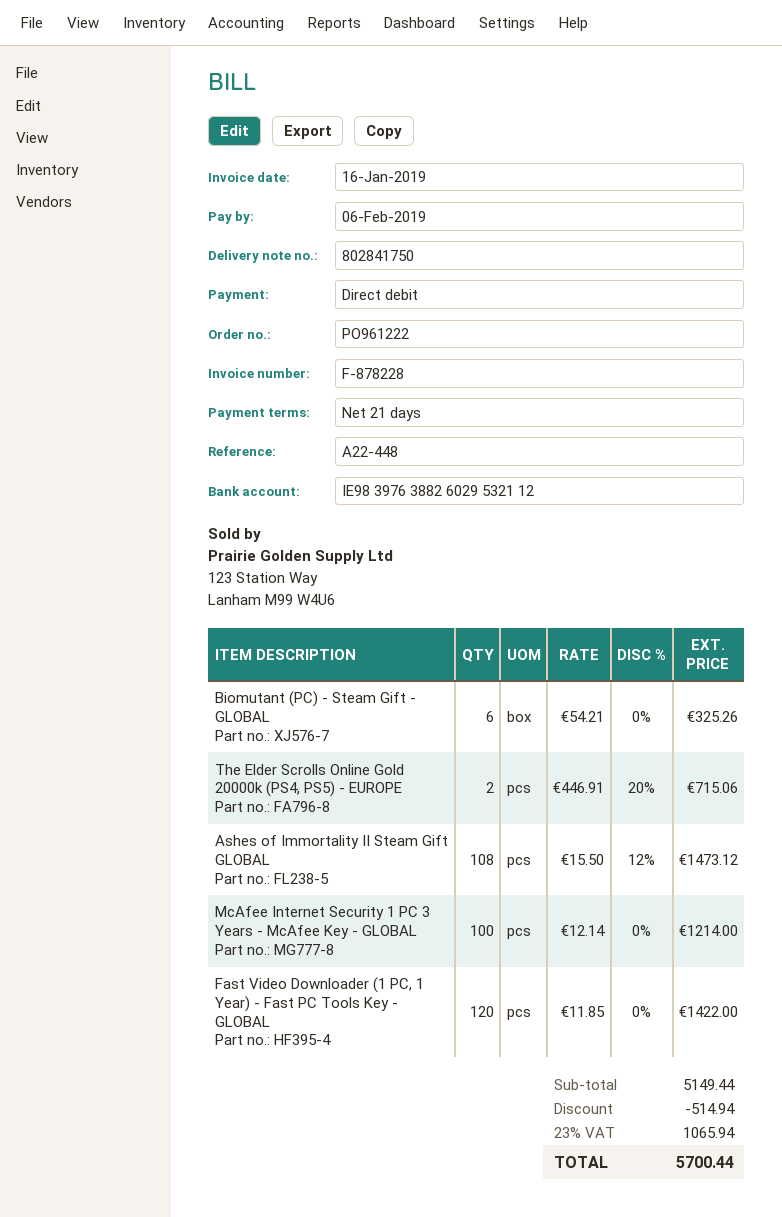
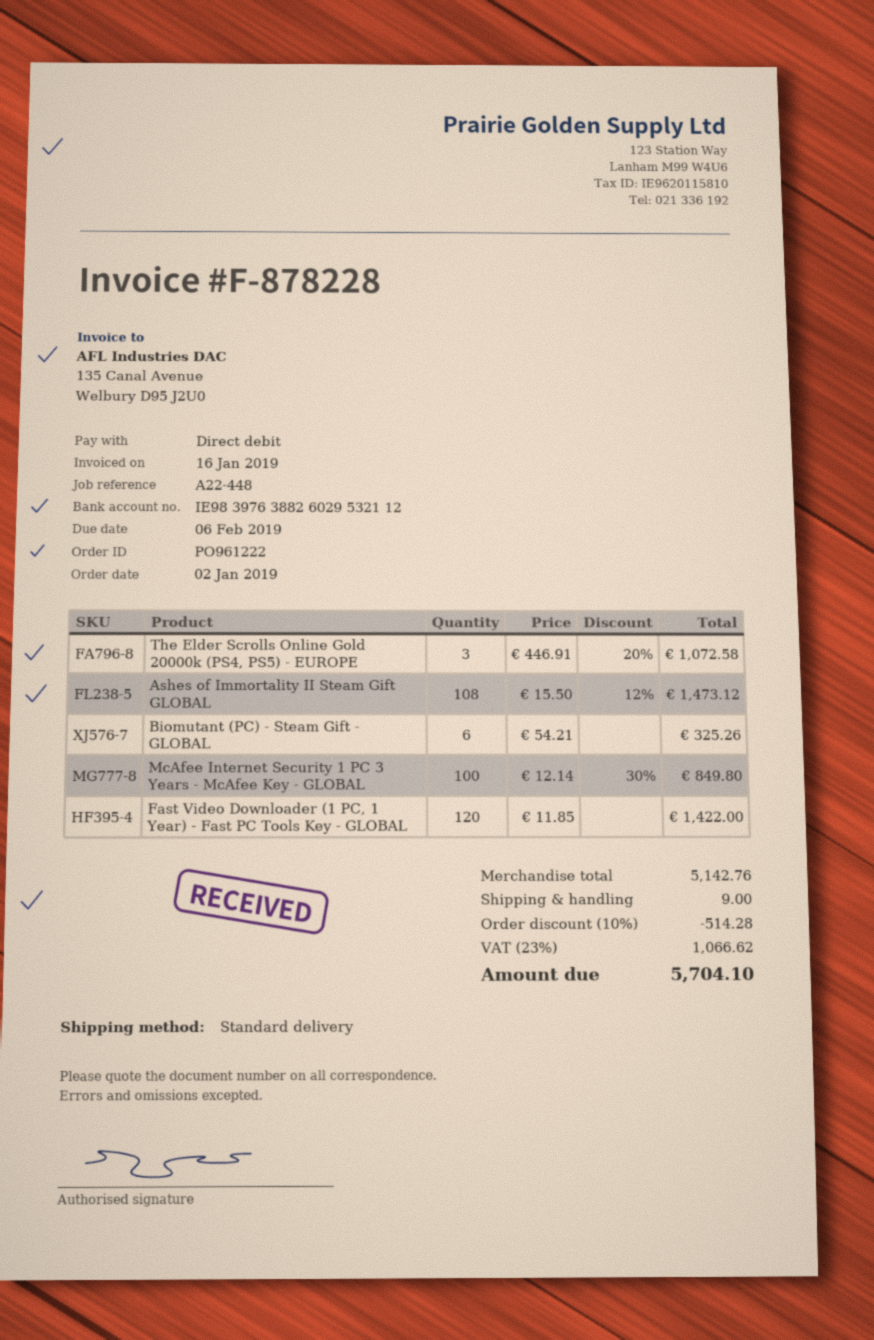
The Elder Scrolls Online Gold 20000k (PS4, PS5) - EUROPE: 2 x 446.91 - 20% = 715.06 -> 3 x 446.91 - 20% = 1072.58
McAfee Internet Security 1 PC 3 Years - McAfee Key - GLOBAL: 100 x 12.14 = 1214.00 -> 100 x 12.14 - 30% = 849.80
subtotal: 5149.44 -> 5142.76
discount: 514.94 -> 514.28
shipping: none -> 9.00
tax: 23% = 1065.94 -> 23% = 1066.62
total: 5700.44 -> 5704.10

